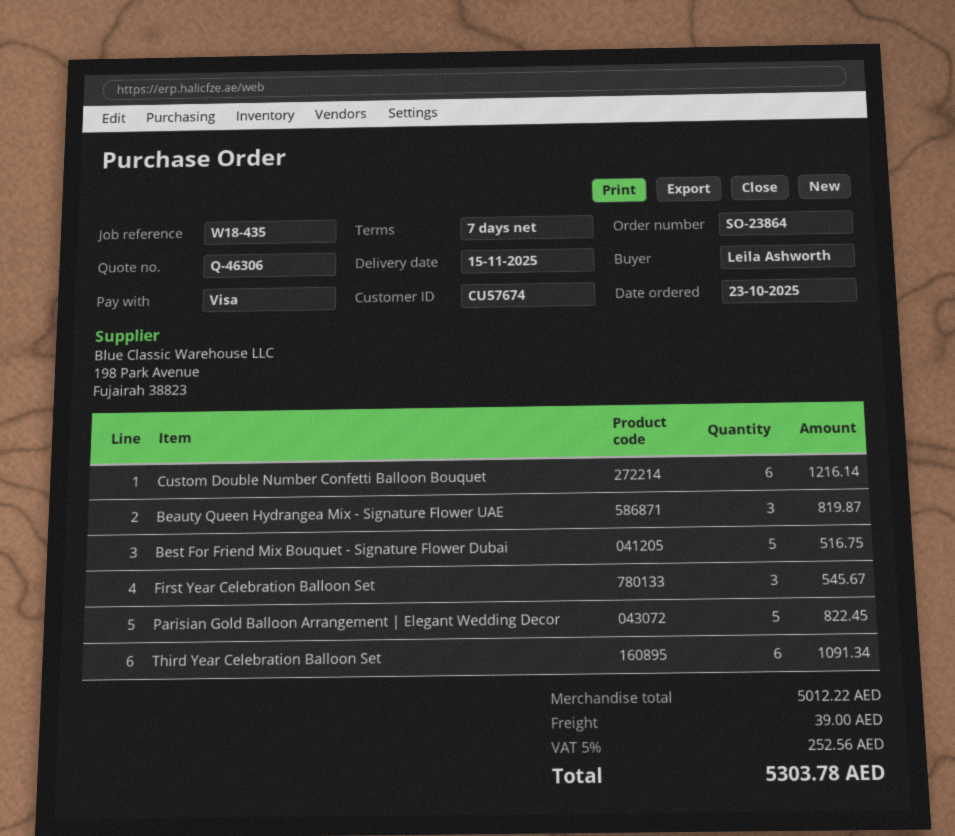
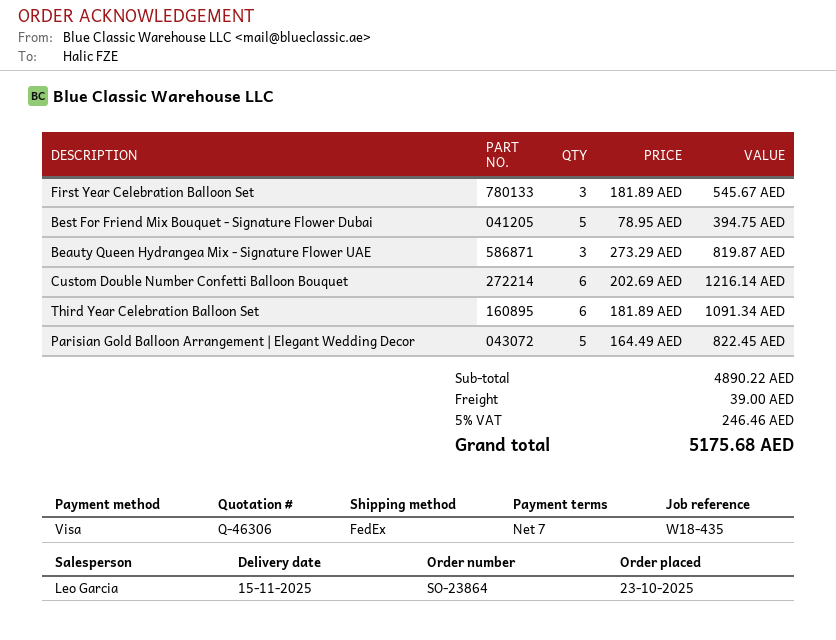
Best For Friend Mix Bouquet - Signature Flower Dubai: 5 for 516.75 -> 5 for 394.75
subtotal: 5012.22 -> 4890.22
tax: 5% = 252.56 -> 5% = 246.46
total: 5303.78 -> 5175.68

